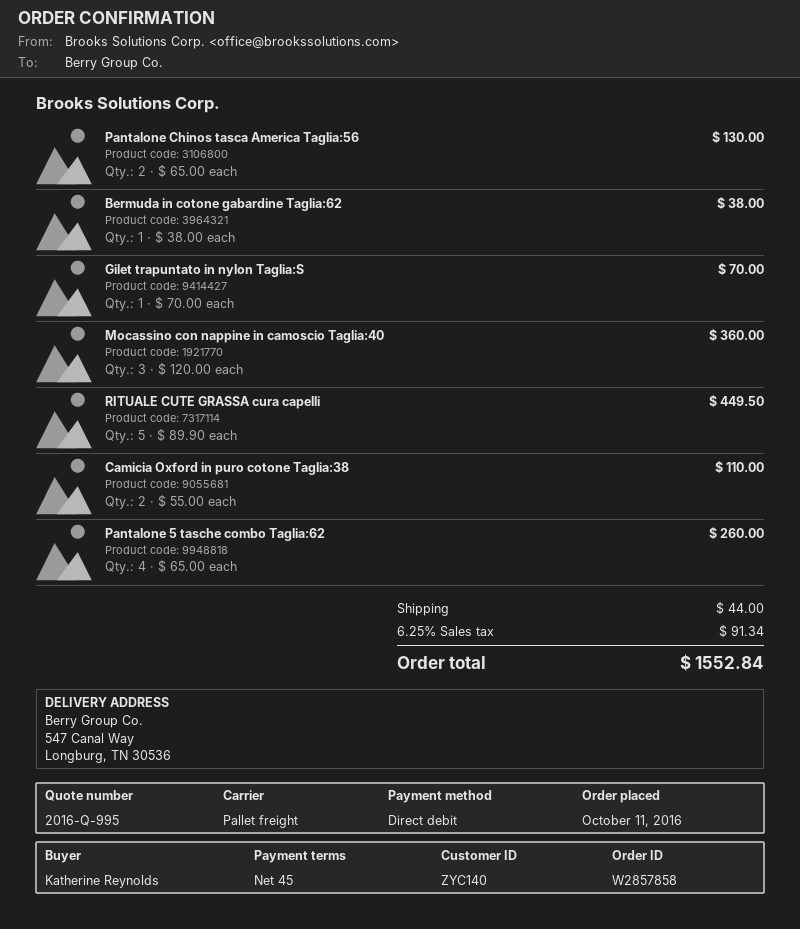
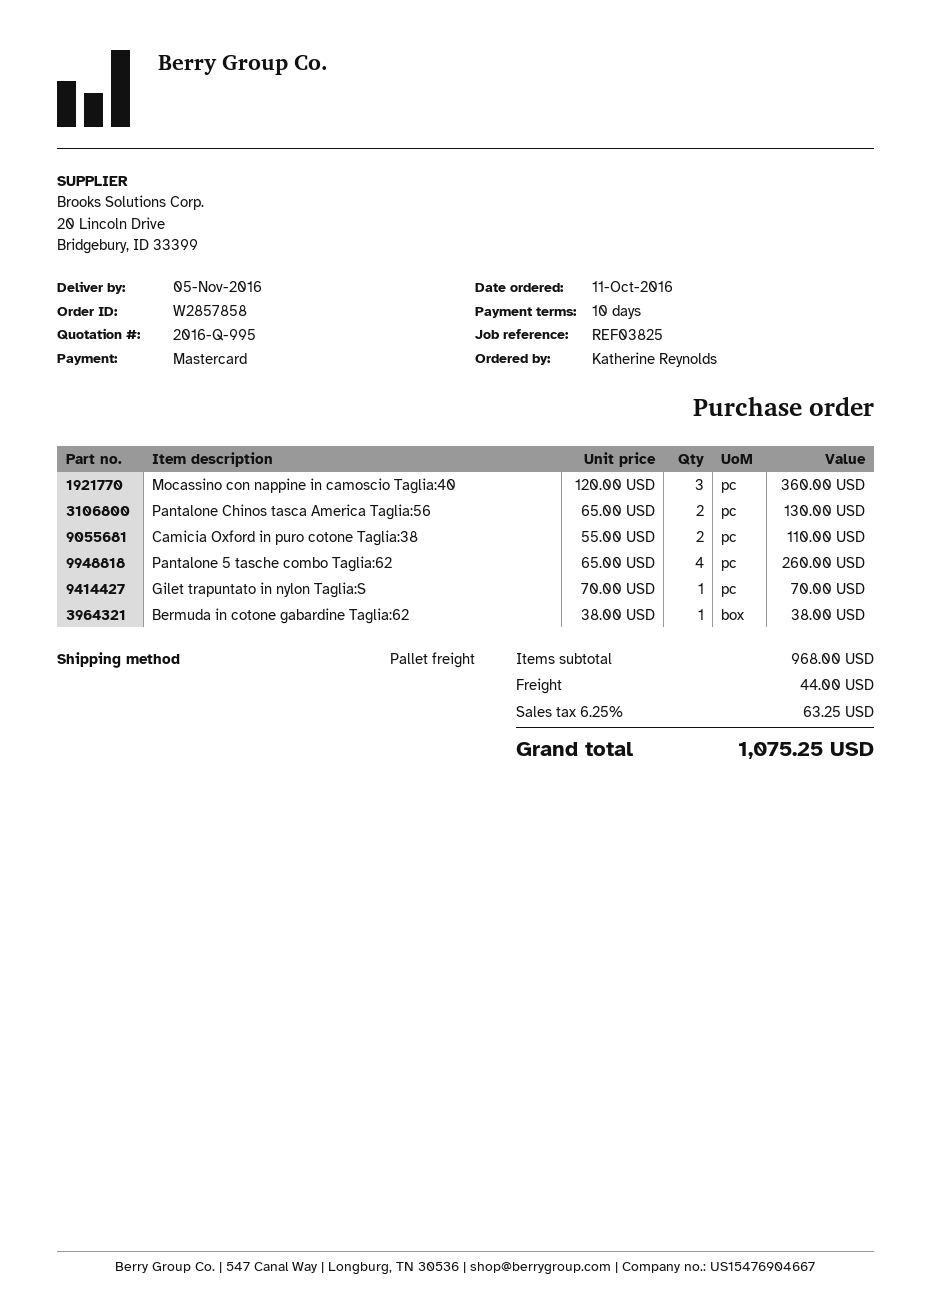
payment terms: 45 days -> 10 days
payment method: direct debit -> Mastercard
RITUALE CUTE GRASSA cura capelli: 5 x 89.90 = 449.50 -> none
tax: 6.25% = 91.34 -> 6.25% = 63.25
total: 1552.84 -> 1075.25

